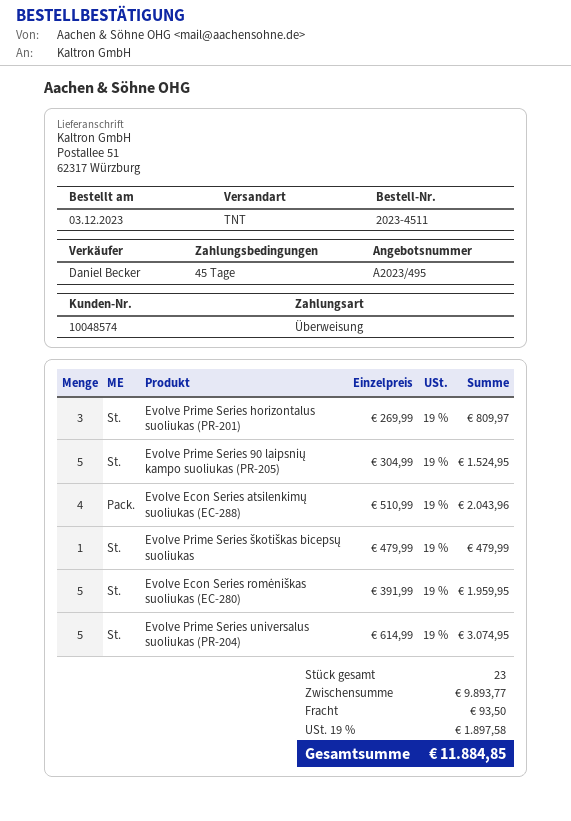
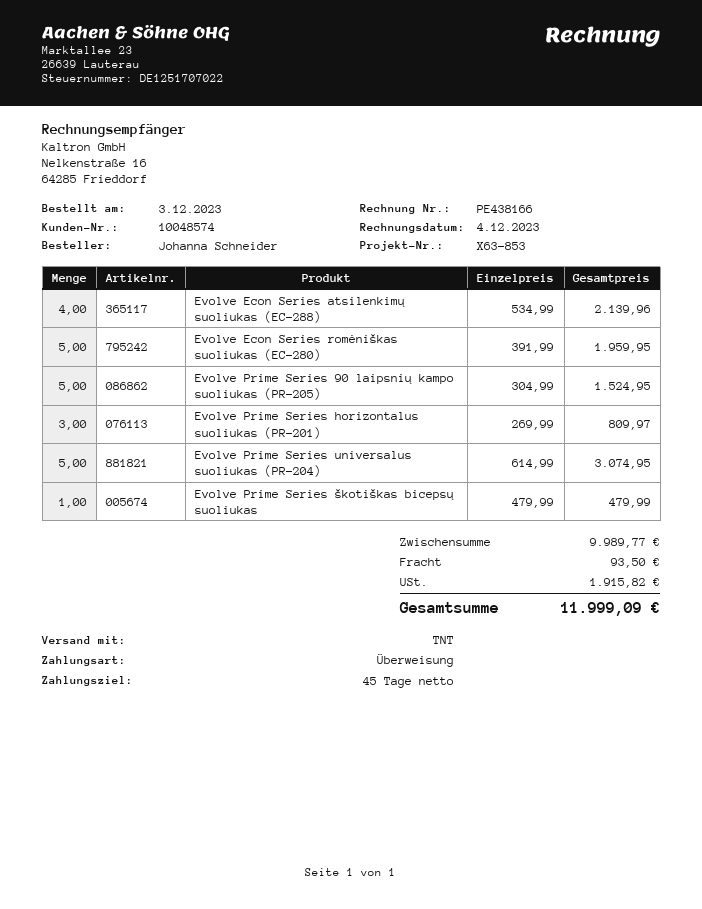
Evolve Econ Series atsilenkimų suoliukas (EC-288): 4 x 510.99 = 2043.96 -> 4 x 534.99 = 2139.96
subtotal: 9893.77 -> 9989.77
tax: 1897.58 -> 1915.82
total: 11884.85 -> 11999.09

